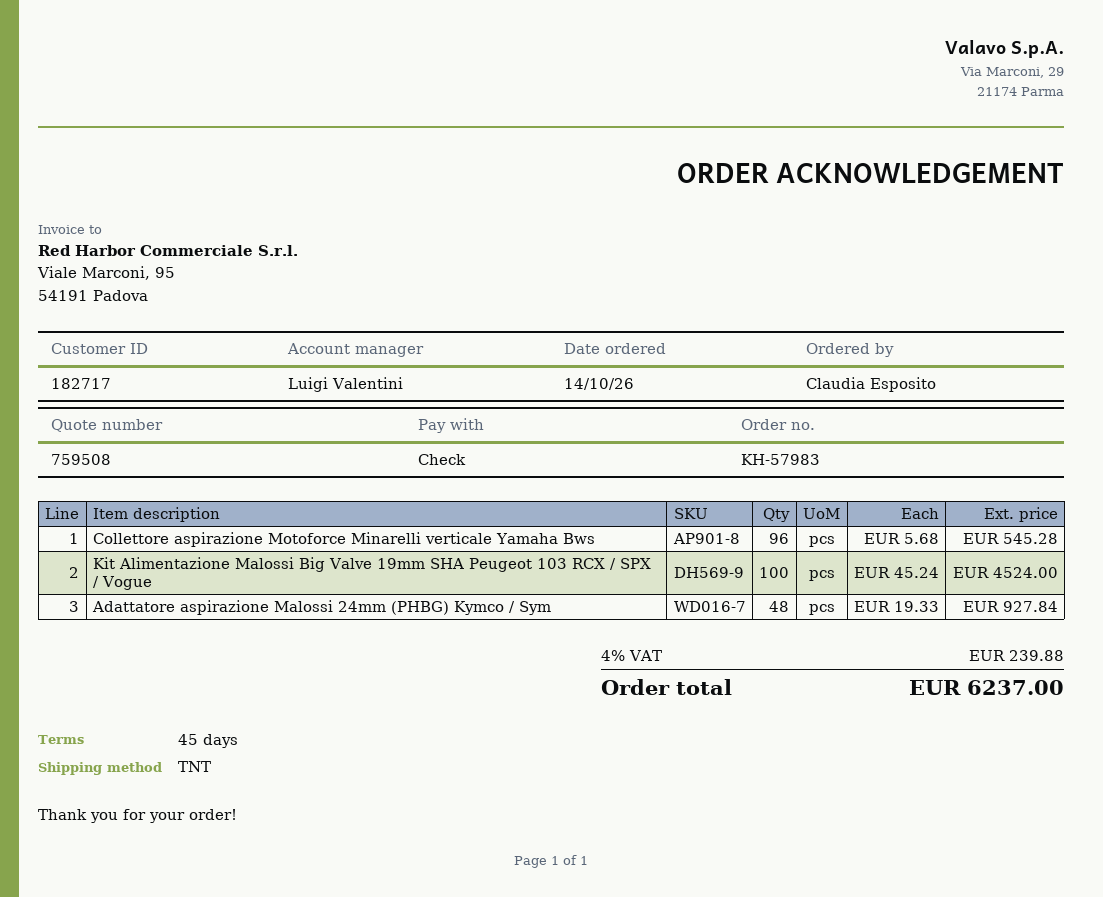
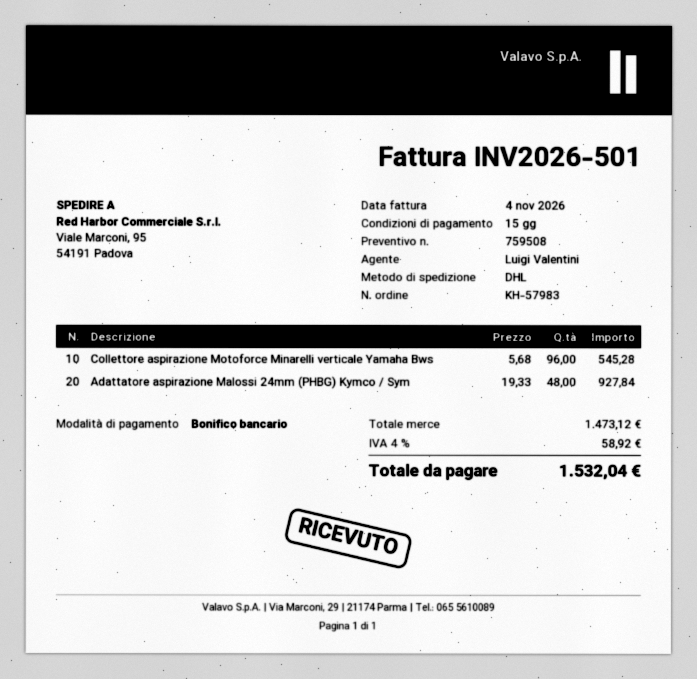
payment terms: 45 days -> 15 days
payment method: cheque -> bank transfer
shipping method: TNT -> DHL
Kit Alimentazione Malossi Big Valve 19mm SHA Peugeot 103 RCX / SPX / Vogue: 100 x 45.24 = 4524.00 -> none
tax: 4% = 239.88 -> 4% = 58.92
total: 6237.00 -> 1532.04

